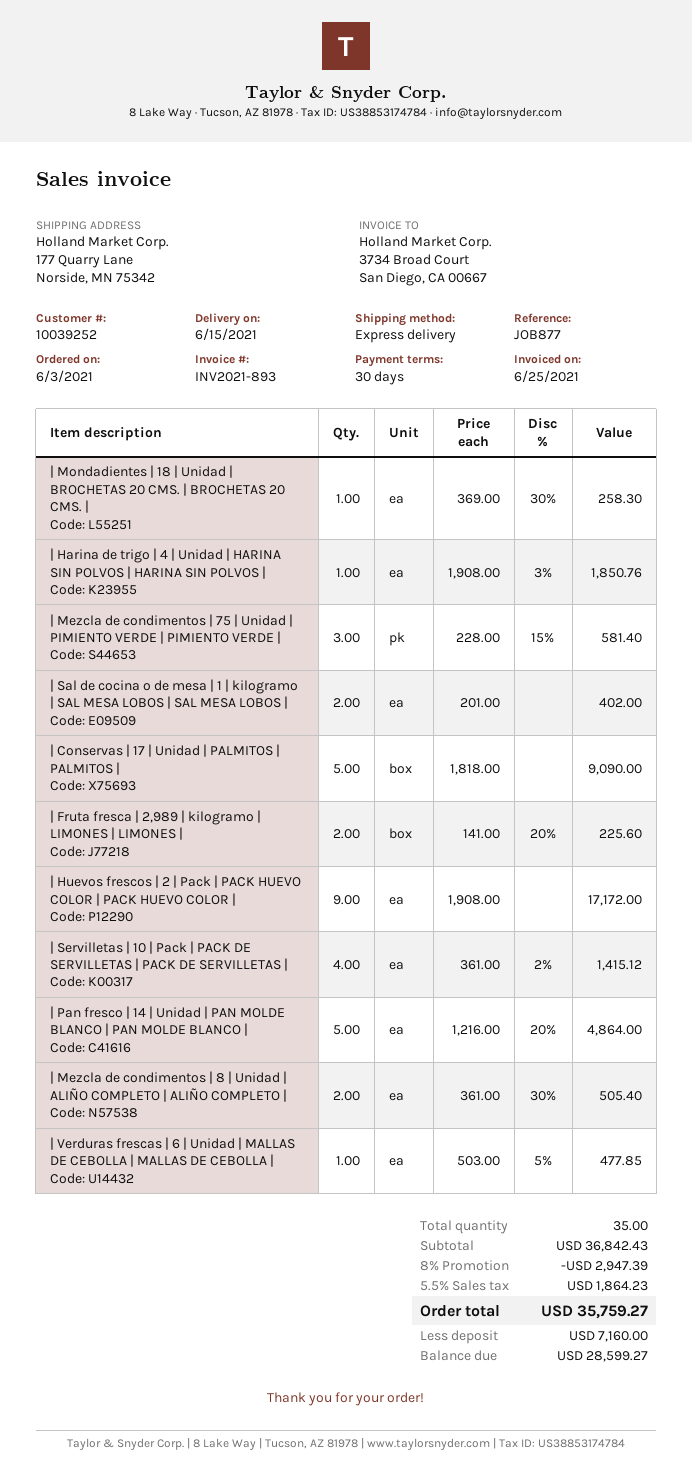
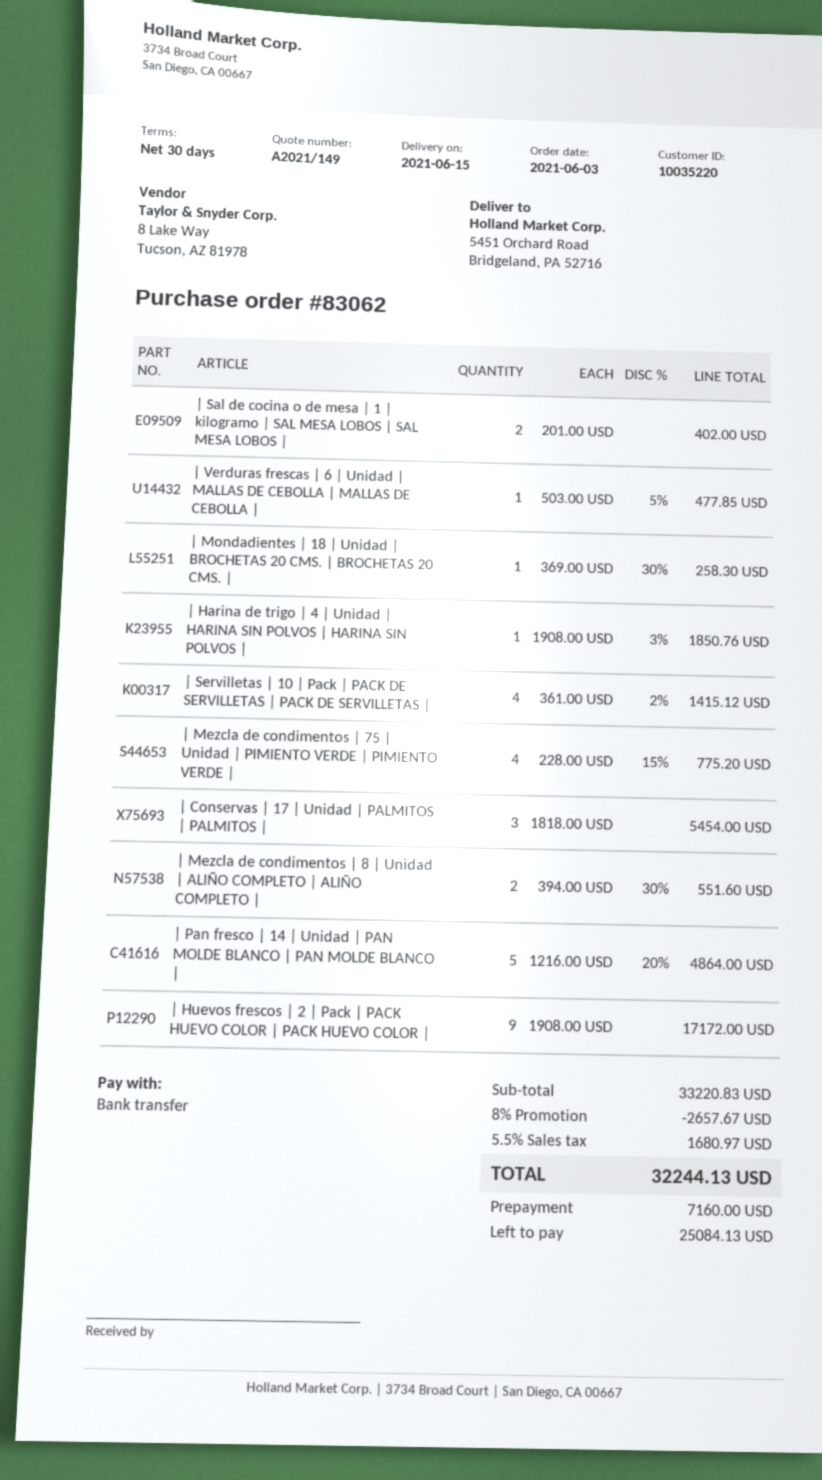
customer number: 10039252 -> 10035220
ship to: 177 Quarry Lane, Norside, MN 75342 -> 5451 Orchard Road, Bridgeland, PA 52716
| Mezcla de condimentos | 75 | Unidad | PIMIENTO VERDE | PIMIENTO VERDE |: 3 x 228.00 - 15% = 581.40 -> 4 x 228.00 - 15% = 775.20
| Conservas | 17 | Unidad | PALMITOS | PALMITOS |: 5 x 1818.00 = 9090.00 -> 3 x 1818.00 = 5454.00
| Fruta fresca | 2,989 | kilogramo | LIMONES | LIMONES |: 2 x 141.00 - 20% = 225.60 -> none
| Mezcla de condimentos | 8 | Unidad | ALIÑO COMPLETO | ALIÑO COMPLETO |: 2 x 361.00 - 30% = 505.40 -> 2 x 394.00 - 30% = 551.60
subtotal: 36842.43 -> 33220.83
discount: 8% = 2947.39 -> 8% = 2657.67
tax: 5.5% = 1864.23 -> 5.5% = 1680.97
total: 35759.27 -> 32244.13
balance: 28599.27 -> 25084.13

